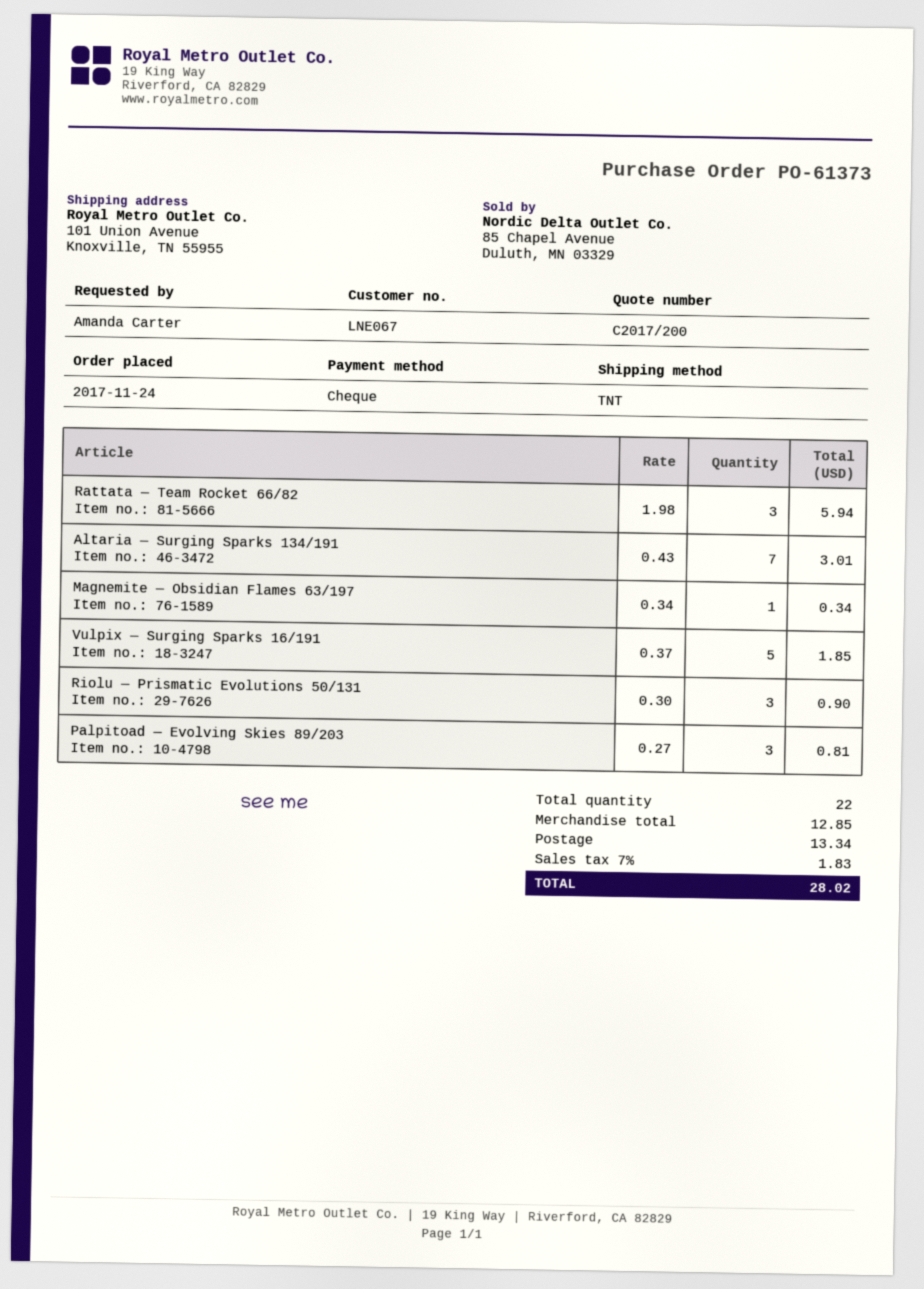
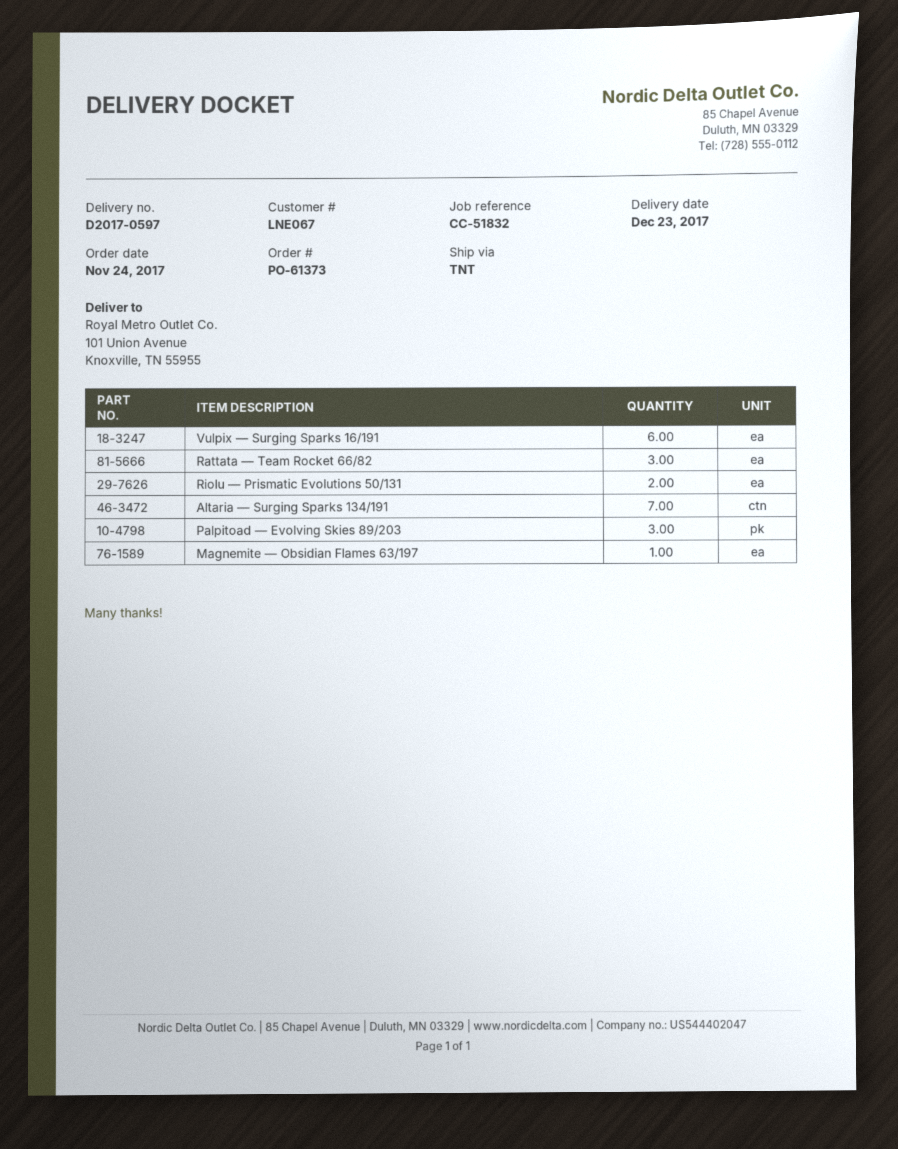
Vulpix — Surging Sparks 16/191: 5 -> 6
Riolu — Prismatic Evolutions 50/131: 3 -> 2

